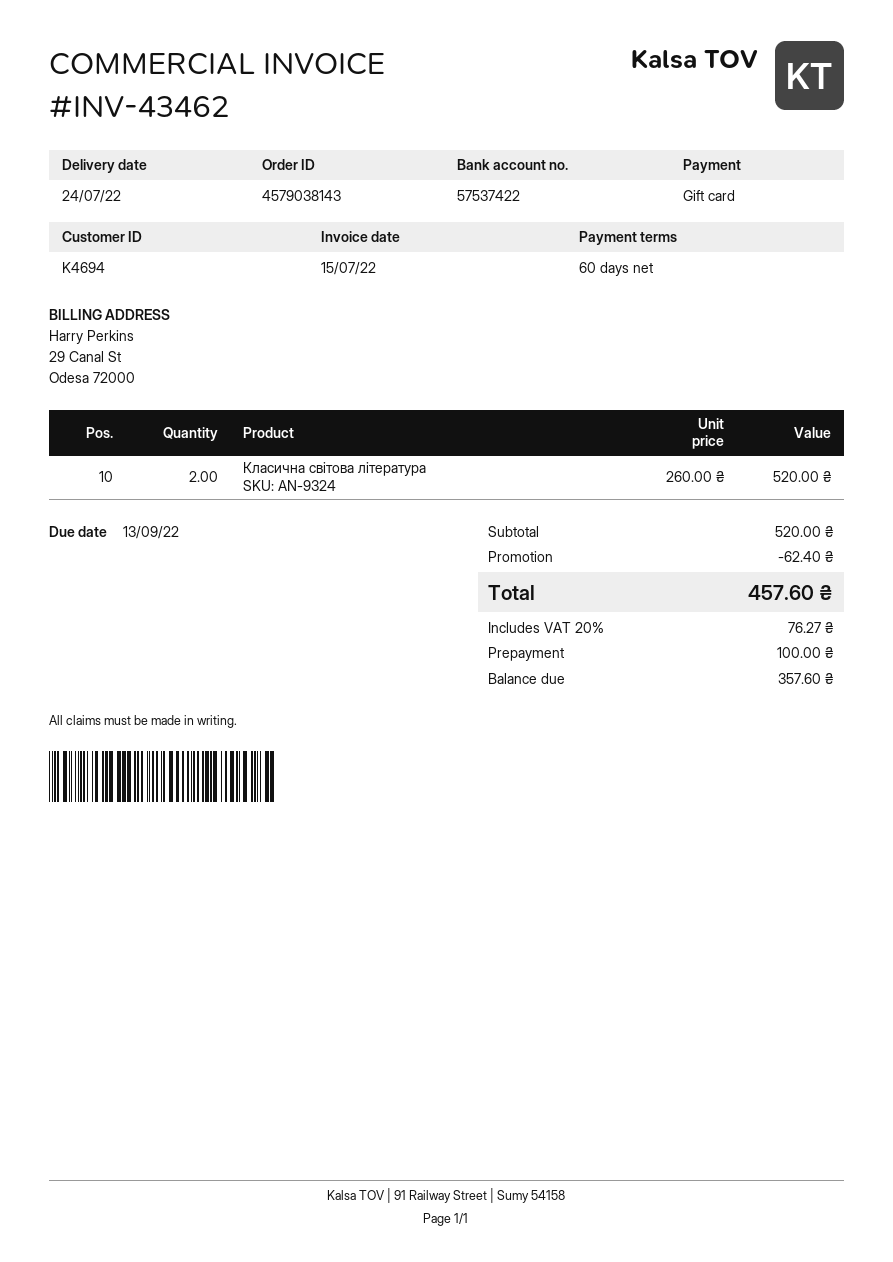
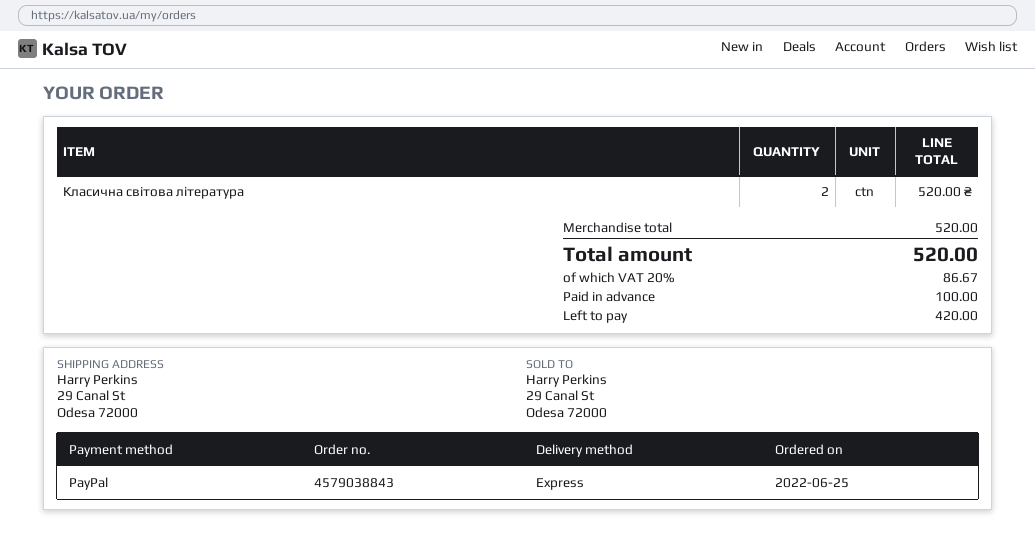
order number: 4579038143 -> 4579038843
payment method: gift card -> PayPal
discount: 62.40 -> none
tax: 20% = 76.27 -> 20% = 86.67
total: 457.60 -> 520.00
balance: 357.60 -> 420.00

